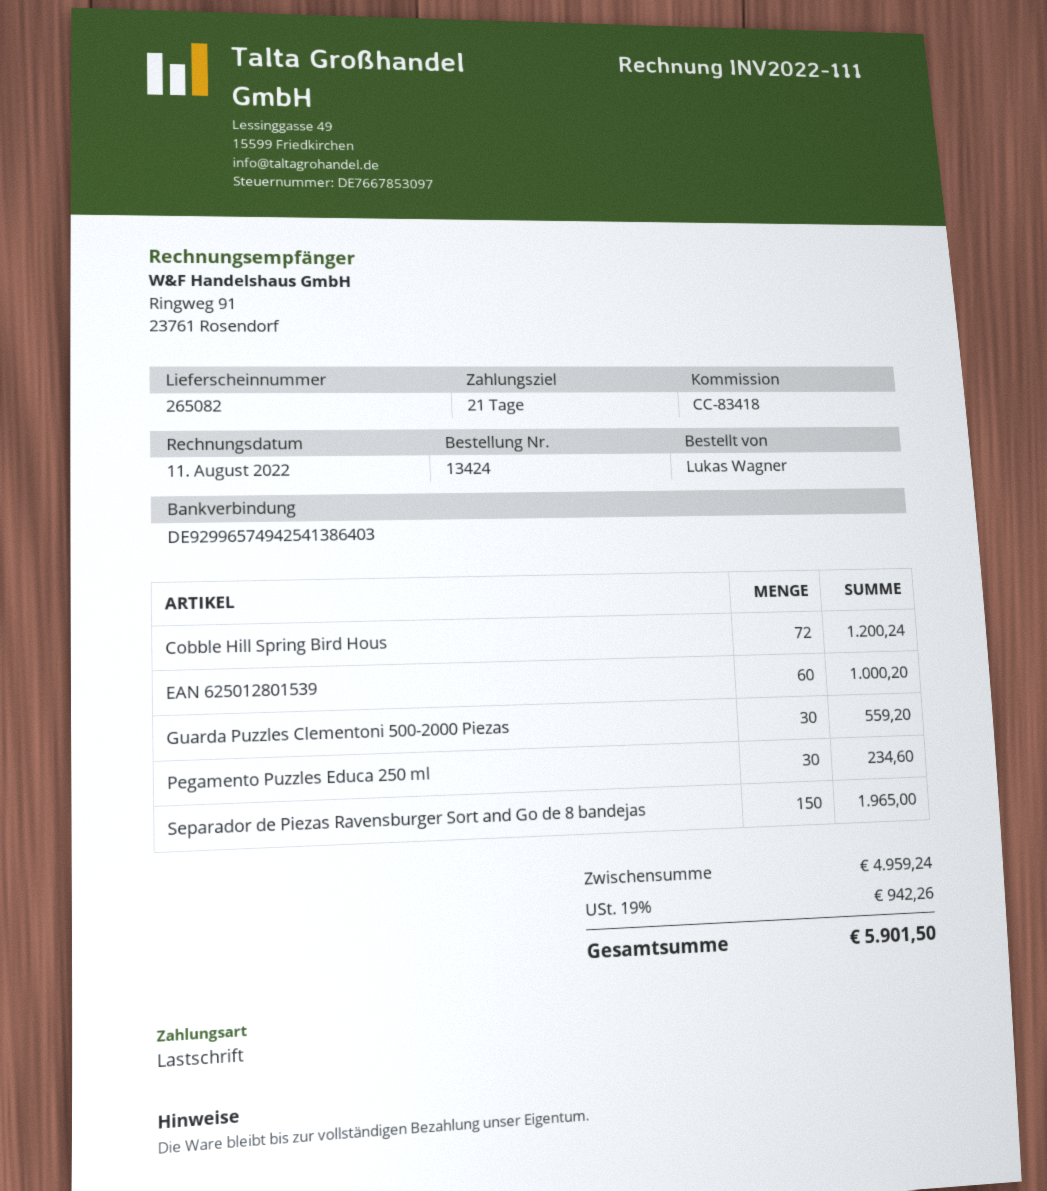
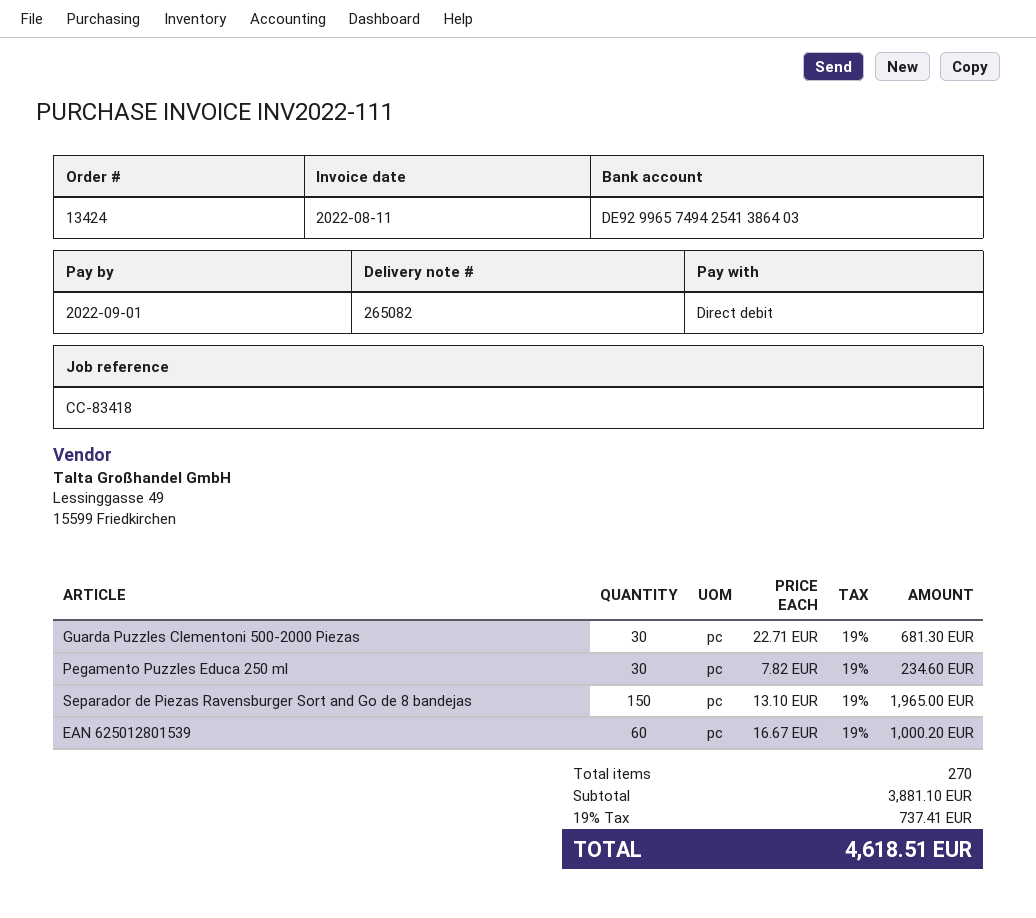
Cobble Hill Spring Bird Hous: 72 for 1200.24 -> none
Guarda Puzzles Clementoni 500-2000 Piezas: 30 for 559.20 -> 30 for 681.30
subtotal: 4959.24 -> 3881.10
tax: 19% = 942.26 -> 19% = 737.41
total: 5901.50 -> 4618.51

